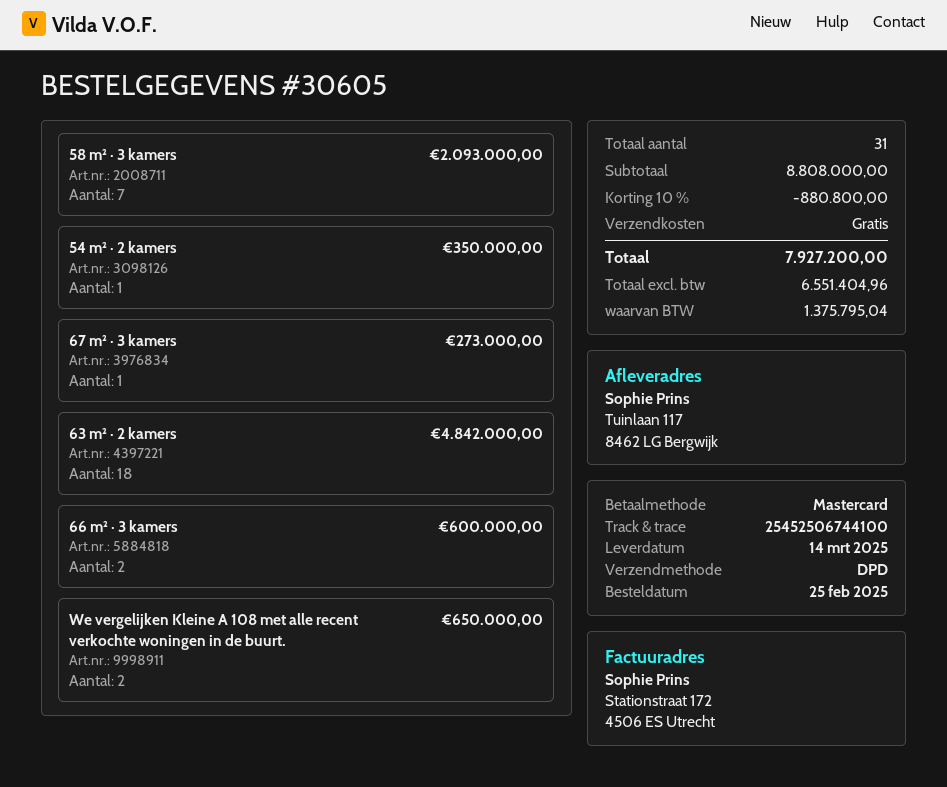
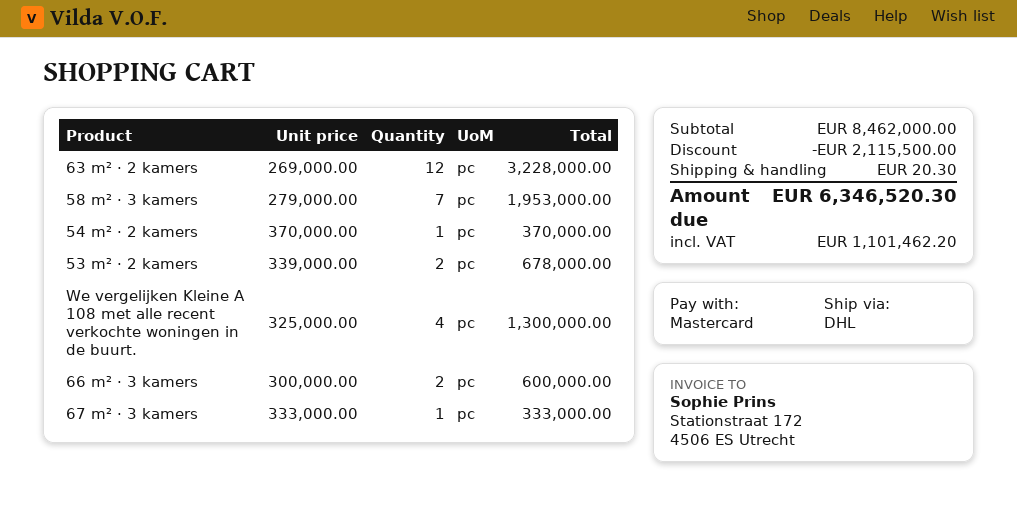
shipping method: DPD -> DHL
58 m² · 3 kamers: 7 for 2093000.00 -> 7 for 1953000.00
54 m² · 2 kamers: 1 for 350000.00 -> 1 for 370000.00
67 m² · 3 kamers: 1 for 273000.00 -> 1 for 333000.00
63 m² · 2 kamers: 18 for 4842000.00 -> 12 for 3228000.00
We vergelijken Kleine A 108 met alle recent verkochte woningen in de buurt.: 2 for 650000.00 -> 4 for 1300000.00
53 m² · 2 kamers: none -> 2 for 678000.00
subtotal: 8808000.00 -> 8462000.00
discount: 880800.00 -> 2115500.00
shipping: 0.00 -> 20.30
tax: 1375795.04 -> 1101462.20
total: 7927200.00 -> 6346520.30

